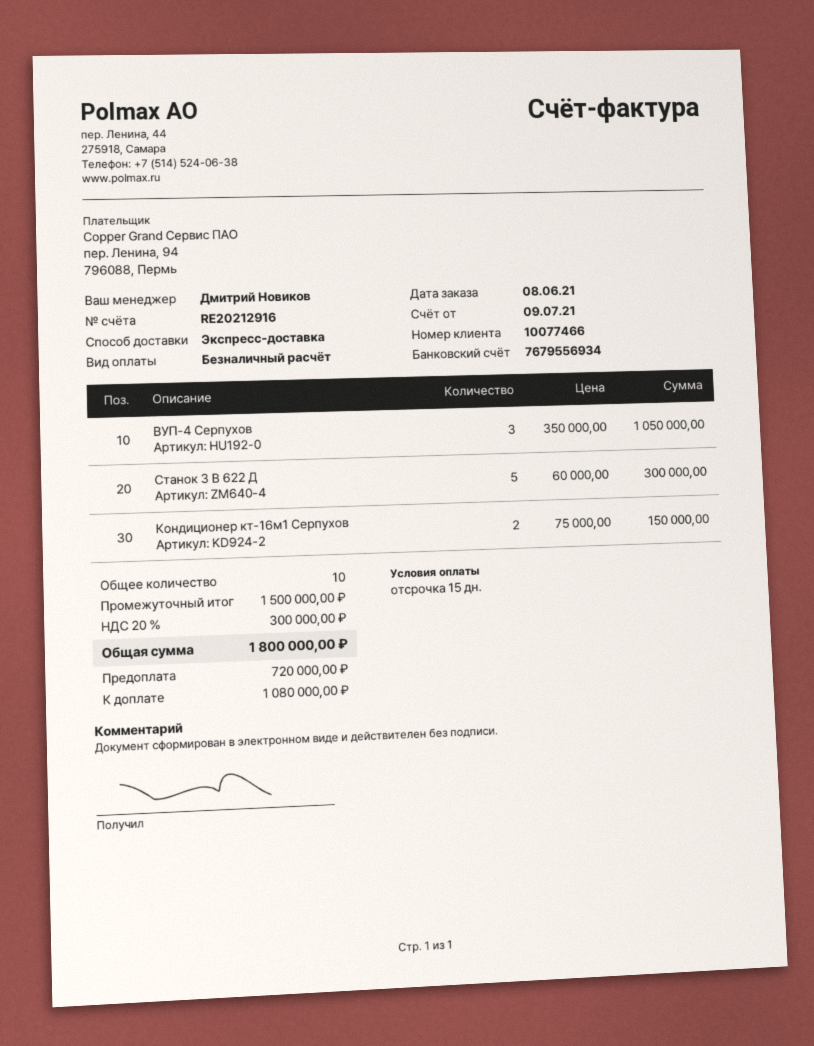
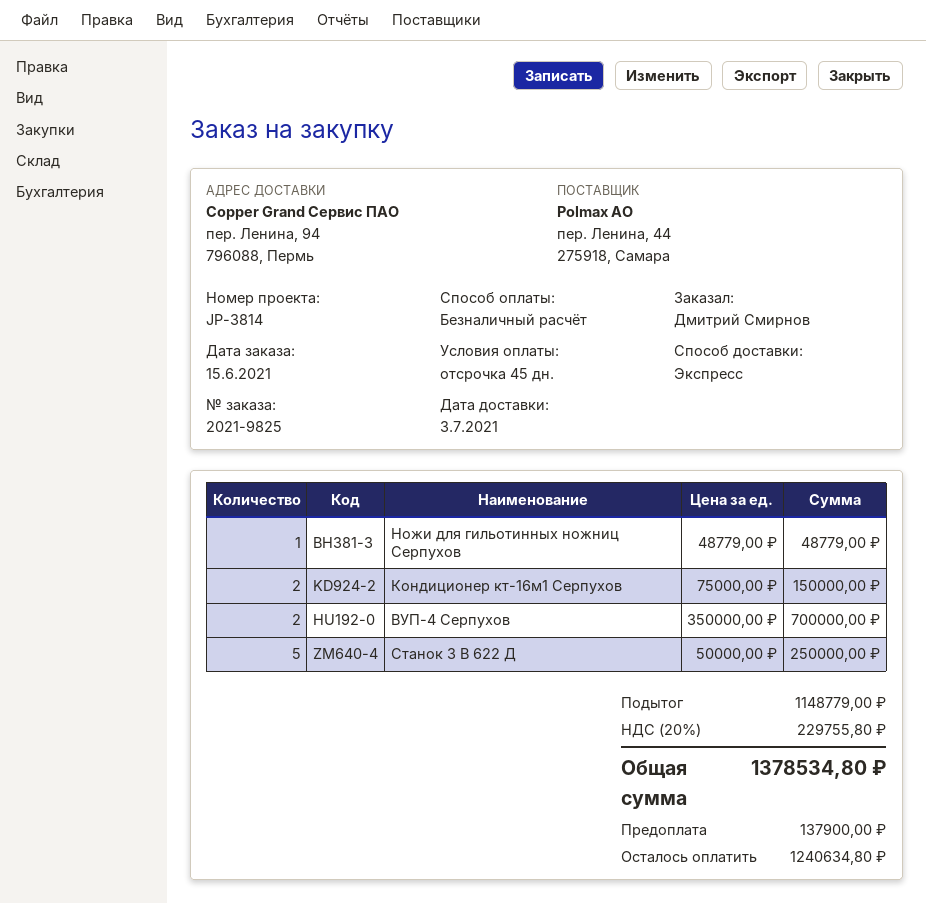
order date: 2021-06-08 -> 2021-06-15
payment terms: 15 days -> 45 days
ВУП-4 Серпухов: 3 x 350000.00 = 1050000.00 -> 2 x 350000.00 = 700000.00
Станок 3 В 622 Д: 5 x 60000.00 = 300000.00 -> 5 x 50000.00 = 250000.00
Ножи для гильотинных ножниц Серпухов: none -> 1 x 48779.00 = 48779.00
subtotal: 1500000.00 -> 1148779.00
tax: 20% = 300000.00 -> 20% = 229755.80
total: 1800000.00 -> 1378534.80
deposit: 720000.00 -> 137900.00
balance: 1080000.00 -> 1240634.80

